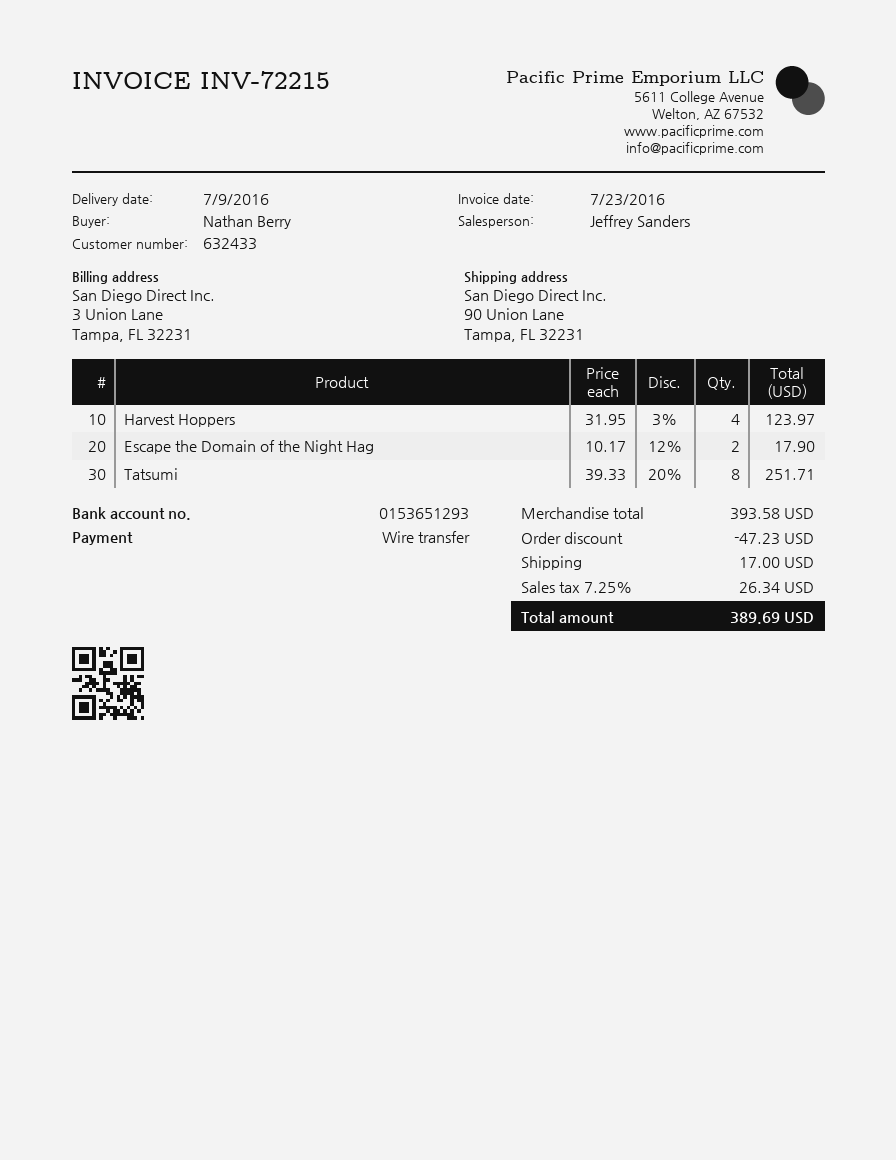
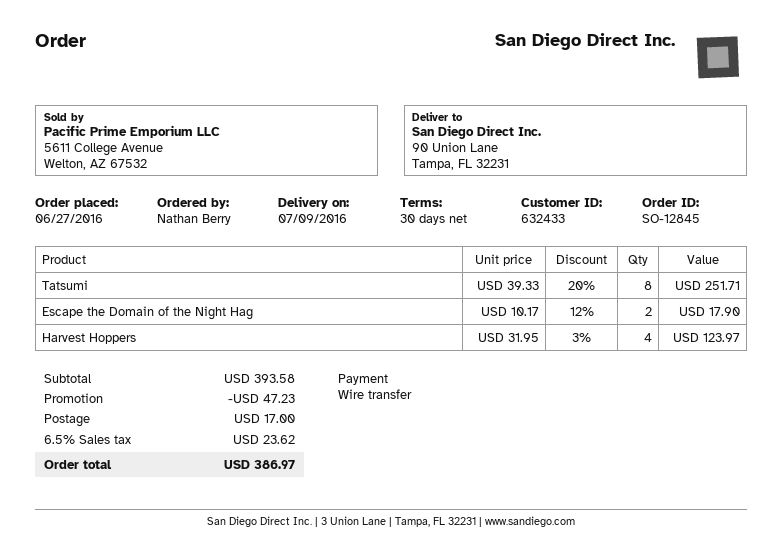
tax: 7.25% = 26.34 -> 6.5% = 23.62
total: 389.69 -> 386.97

